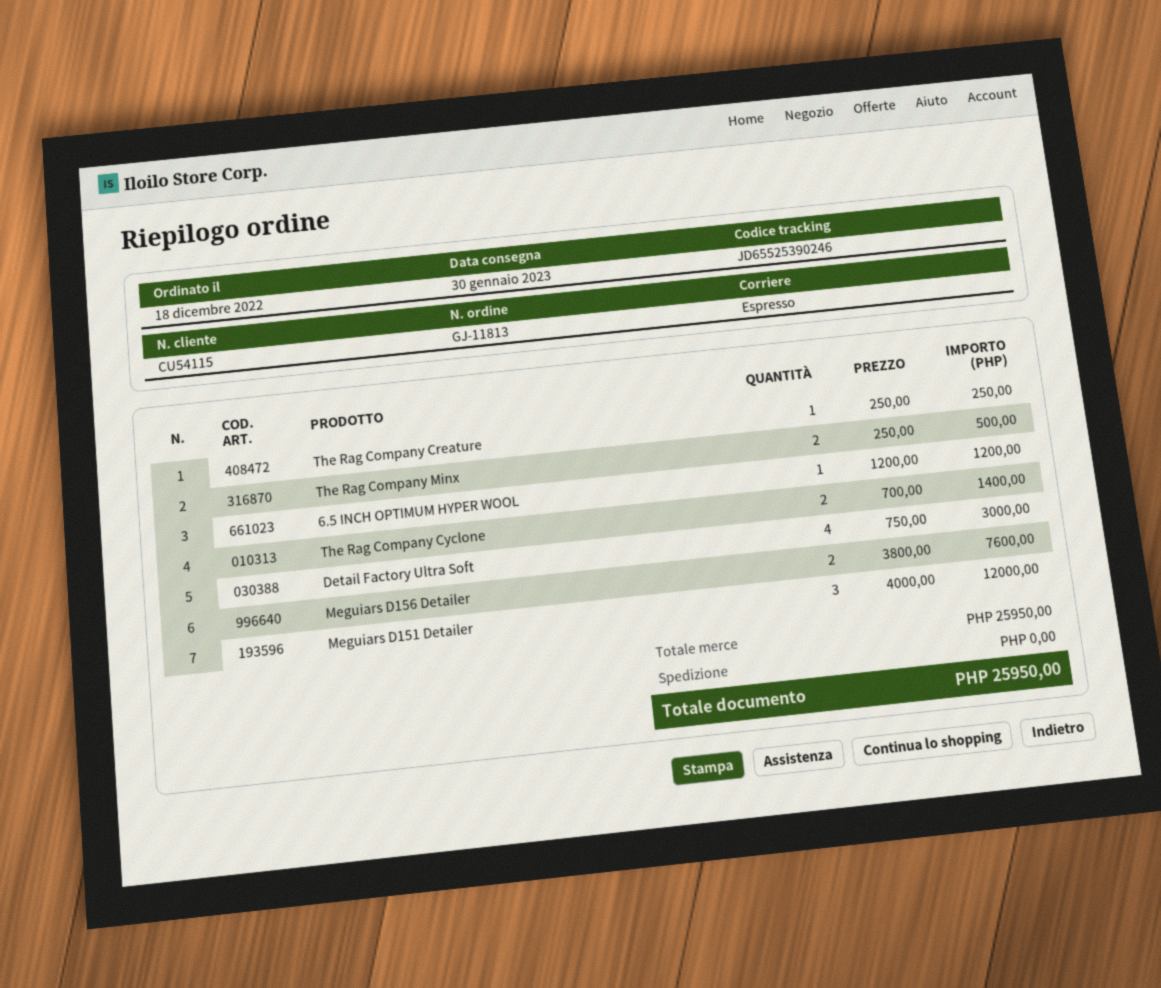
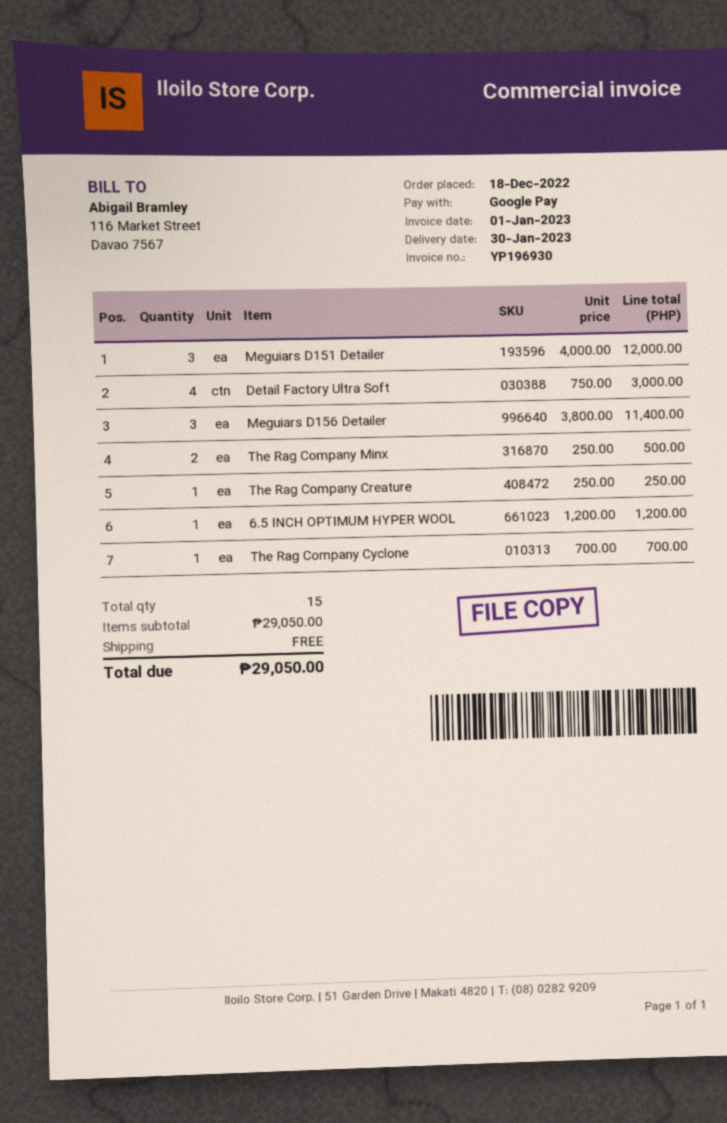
The Rag Company Cyclone: 2 x 700.00 = 1400.00 -> 1 x 700.00 = 700.00
Meguiars D156 Detailer: 2 x 3800.00 = 7600.00 -> 3 x 3800.00 = 11400.00
subtotal: 25950.00 -> 29050.00
total: 25950.00 -> 29050.00

